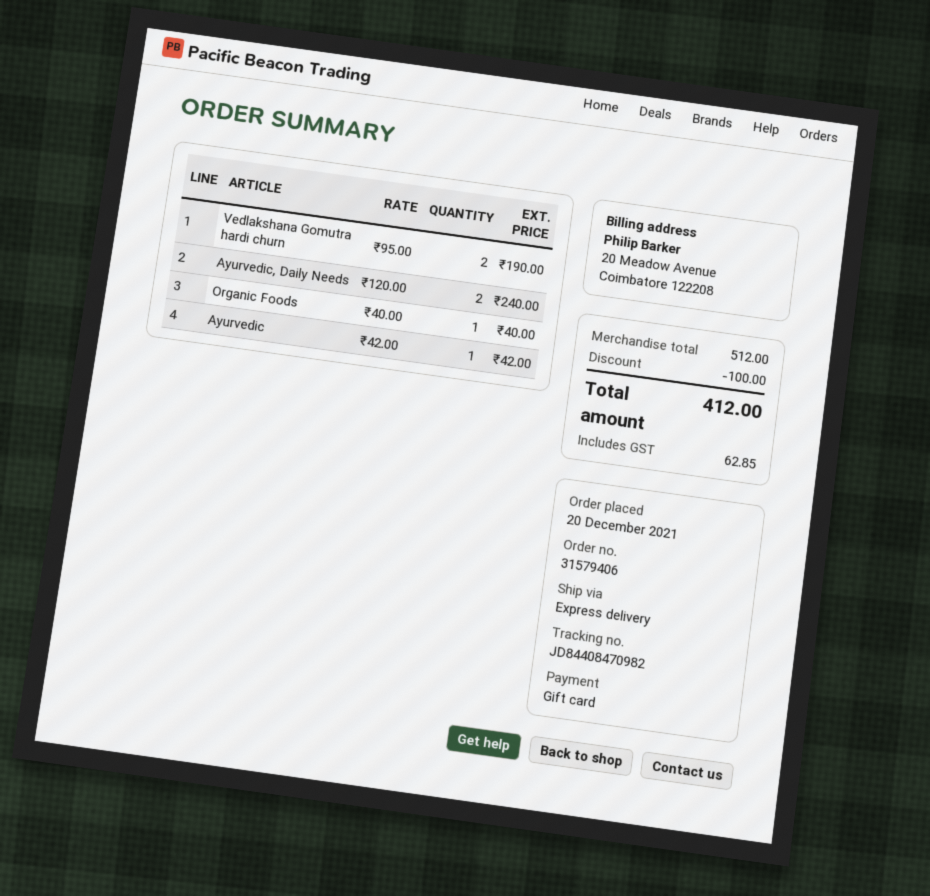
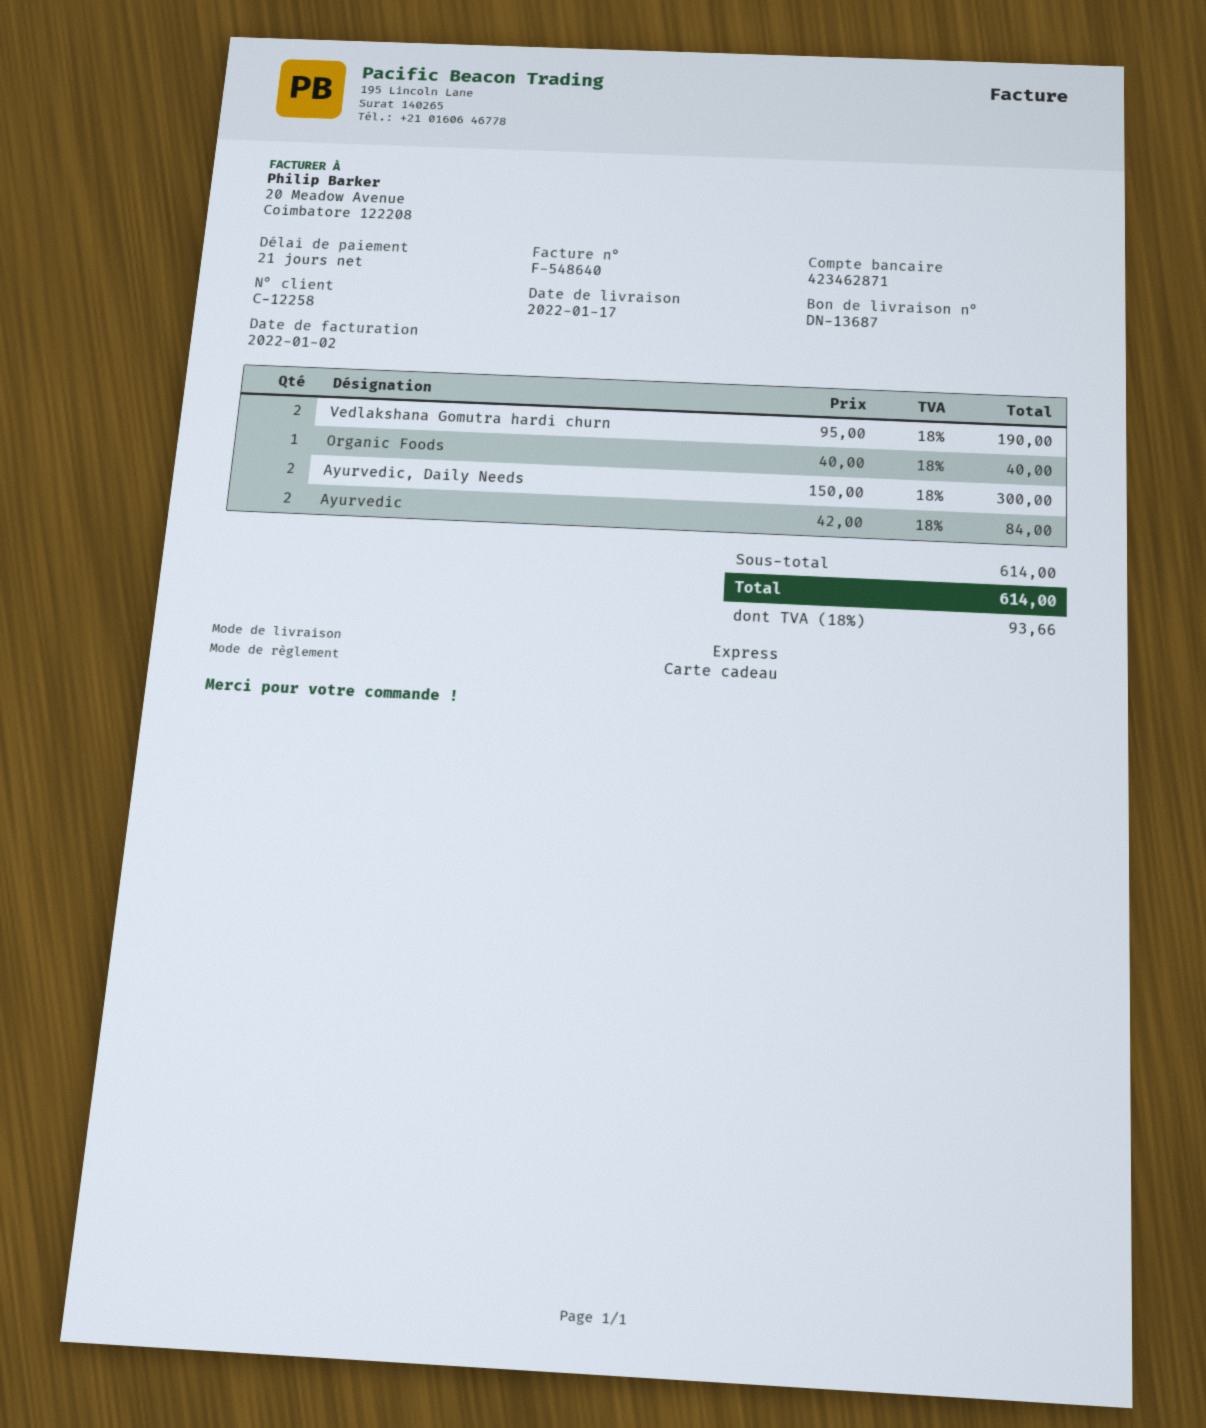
Ayurvedic, Daily Needs: 2 x 120.00 = 240.00 -> 2 x 150.00 = 300.00
Ayurvedic: 1 x 42.00 = 42.00 -> 2 x 42.00 = 84.00
subtotal: 512.00 -> 614.00
discount: 100.00 -> none
tax: 62.85 -> 93.66
total: 412.00 -> 614.00

